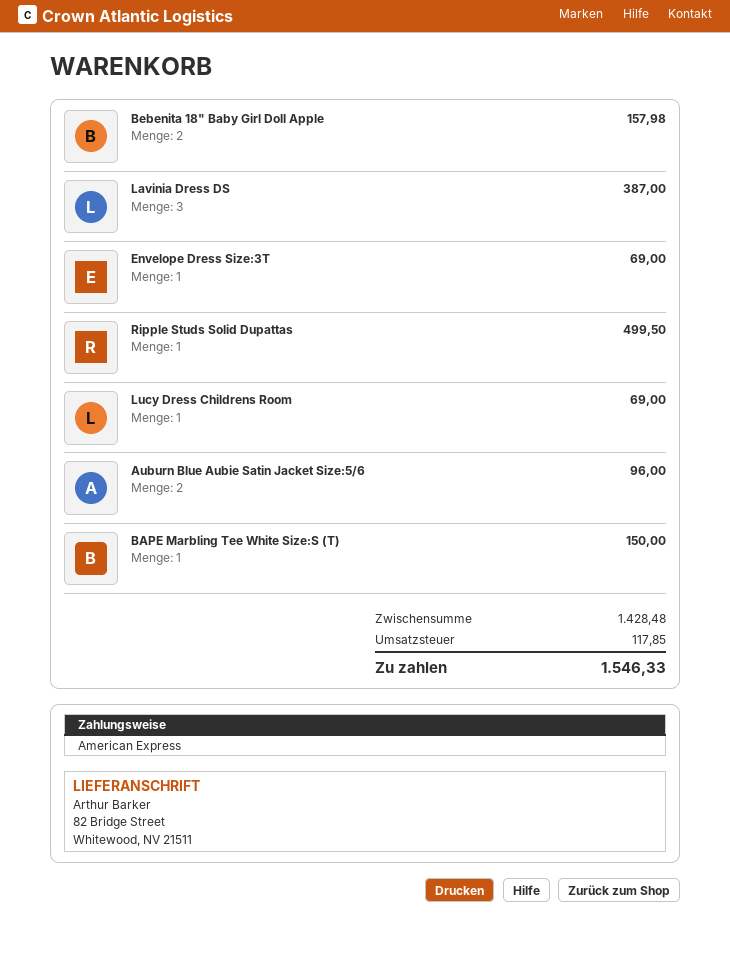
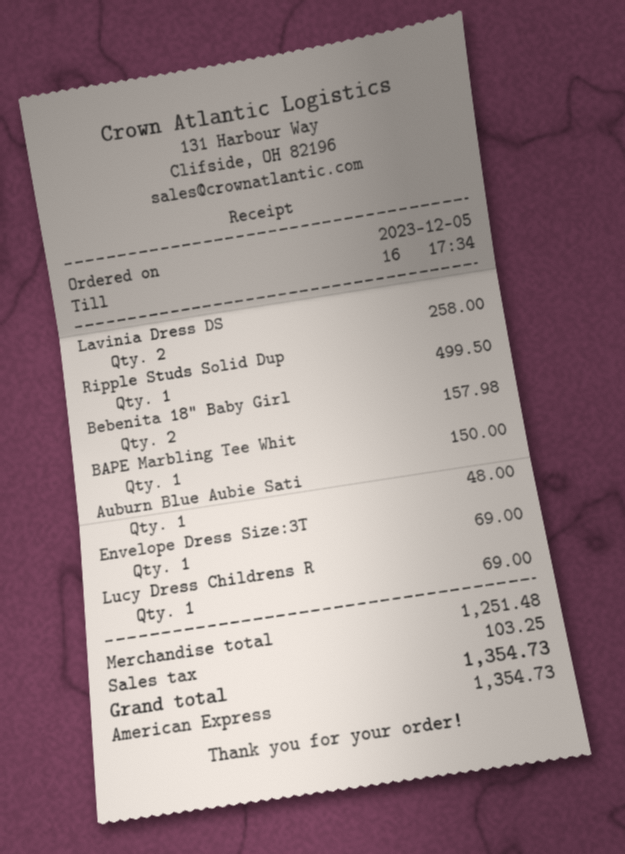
Lavinia Dress DS: 3 for 387.00 -> 2 for 258.00
Auburn Blue Aubie Satin Jacket Size:5/6: 2 for 96.00 -> 1 for 48.00
subtotal: 1428.48 -> 1251.48
tax: 117.85 -> 103.25
total: 1546.33 -> 1354.73

